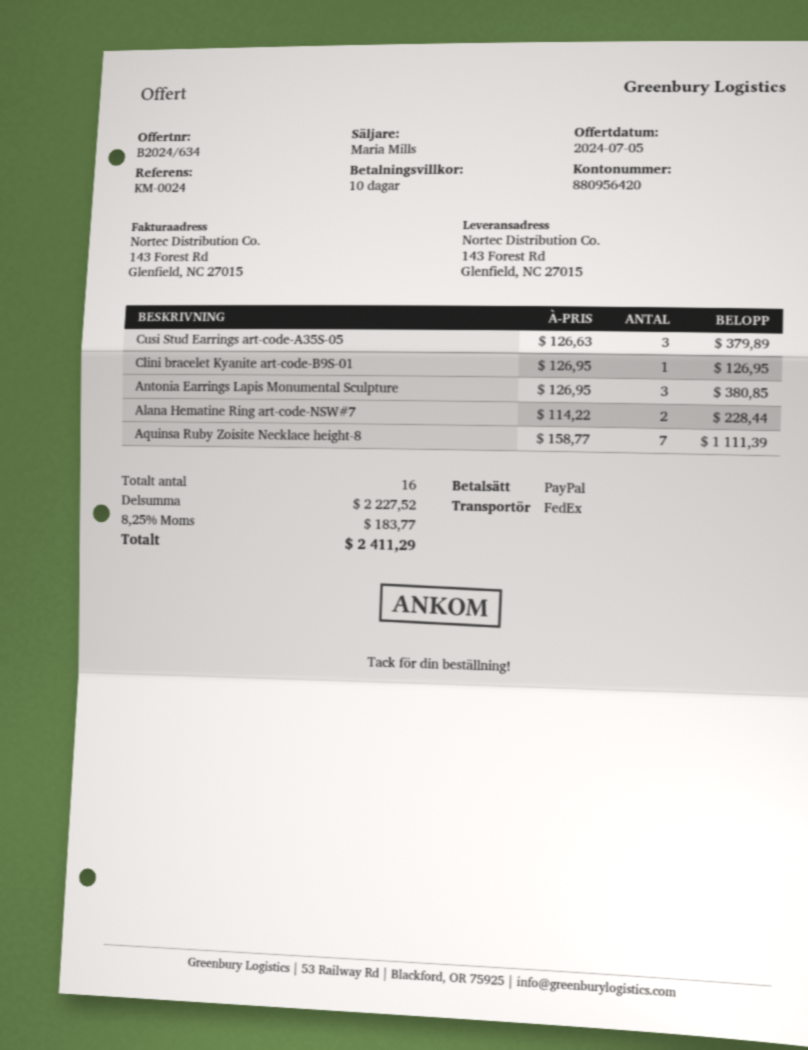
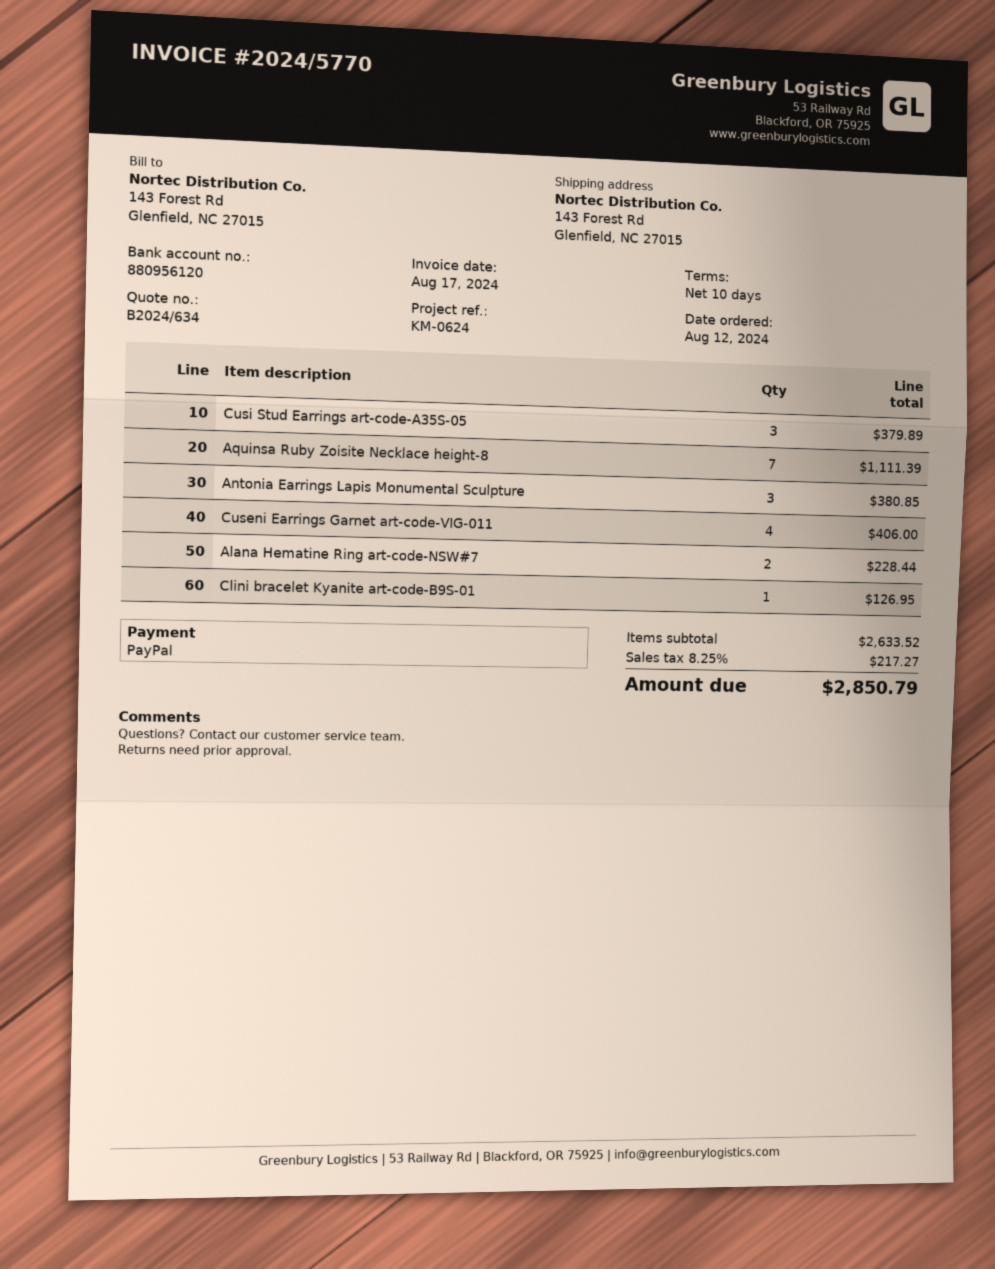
reference: KM-0024 -> KM-0624
bank account: 880956420 -> 880956120
Cuseni Earrings Garnet art-code-VIG-011: none -> 4 for 406.00
subtotal: 2227.52 -> 2633.52
tax: 8.25% = 183.77 -> 8.25% = 217.27
total: 2411.29 -> 2850.79

